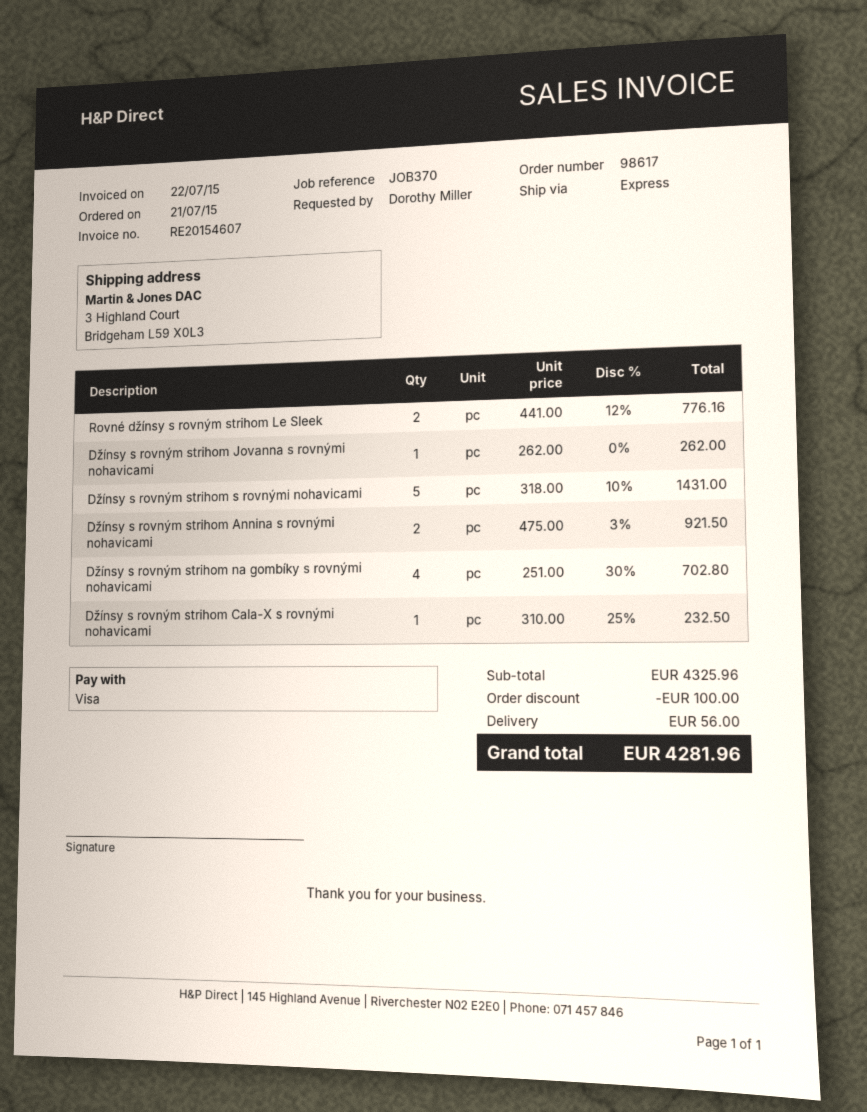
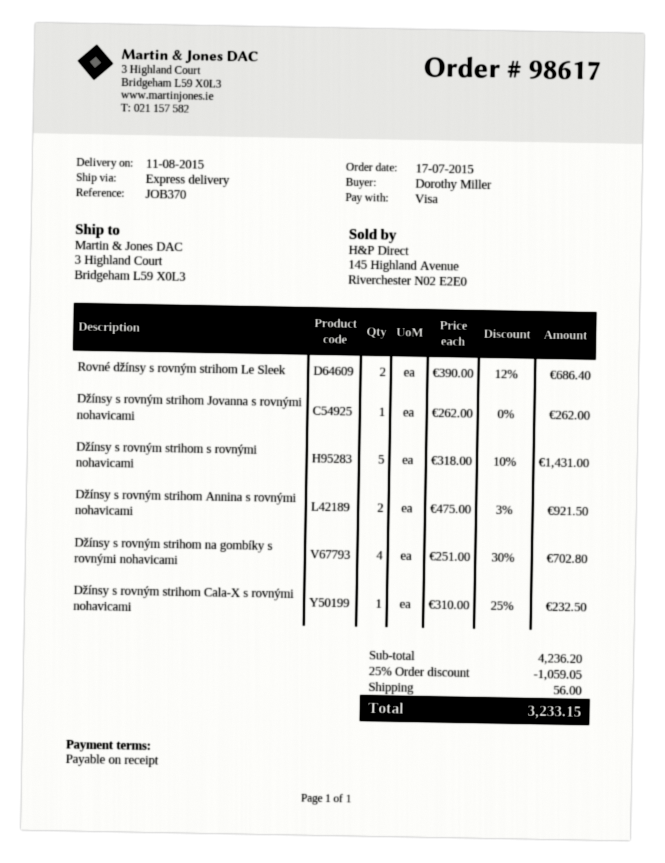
order date: 2015-07-21 -> 2015-07-17
Rovné džínsy s rovným strihom Le Sleek: 2 x 441.00 - 12% = 776.16 -> 2 x 390.00 - 12% = 686.40
subtotal: 4325.96 -> 4236.20
discount: 100.00 -> 1059.05
total: 4281.96 -> 3233.15

